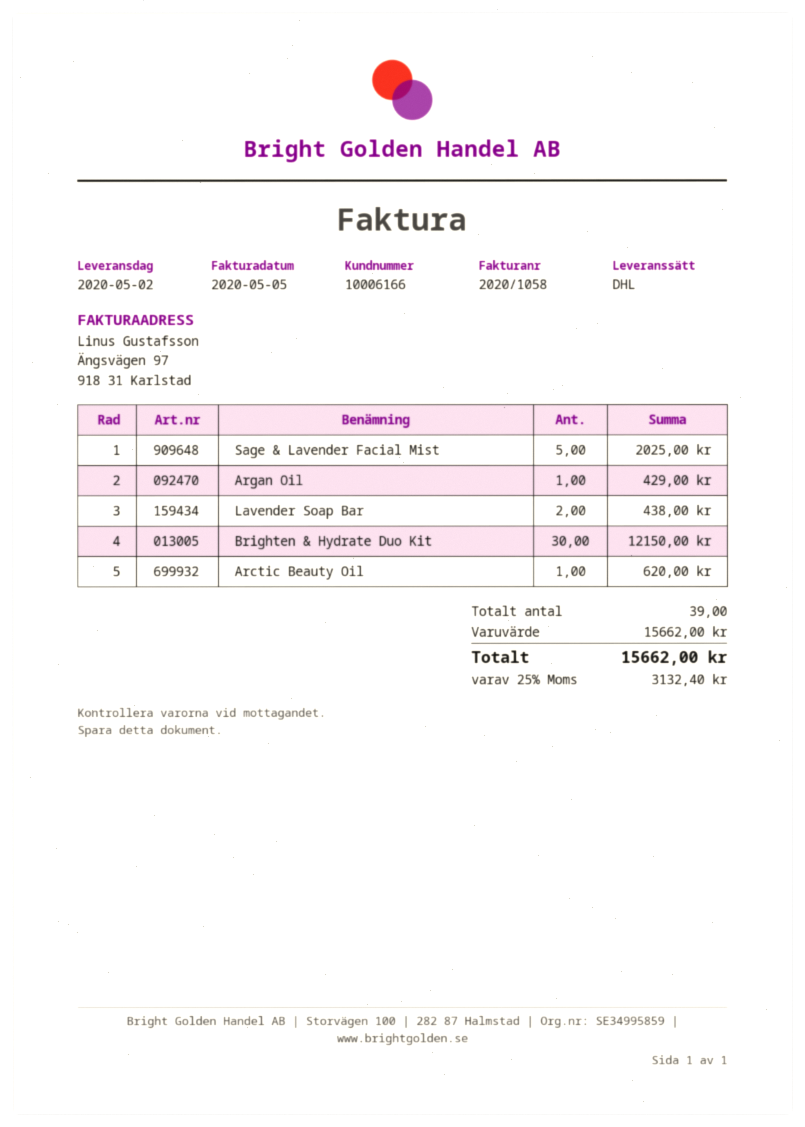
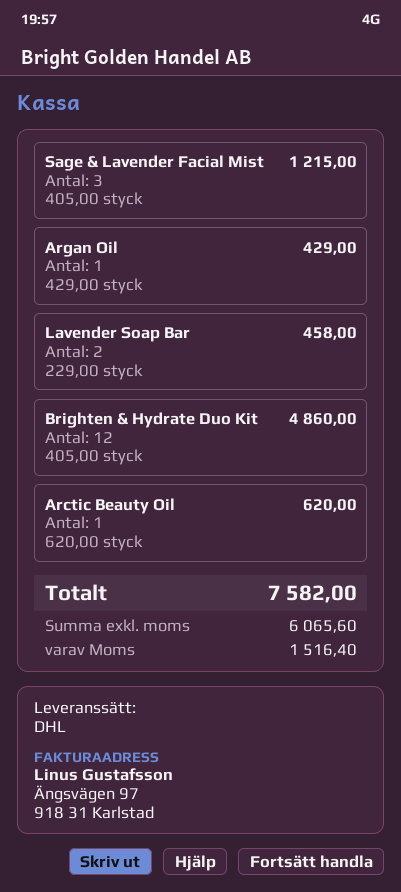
Sage & Lavender Facial Mist: 5 for 2025.00 -> 3 for 1215.00
Lavender Soap Bar: 2 for 438.00 -> 2 for 458.00
Brighten & Hydrate Duo Kit: 30 for 12150.00 -> 12 for 4860.00
tax: 3132.40 -> 1516.40
total: 15662.00 -> 7582.00

